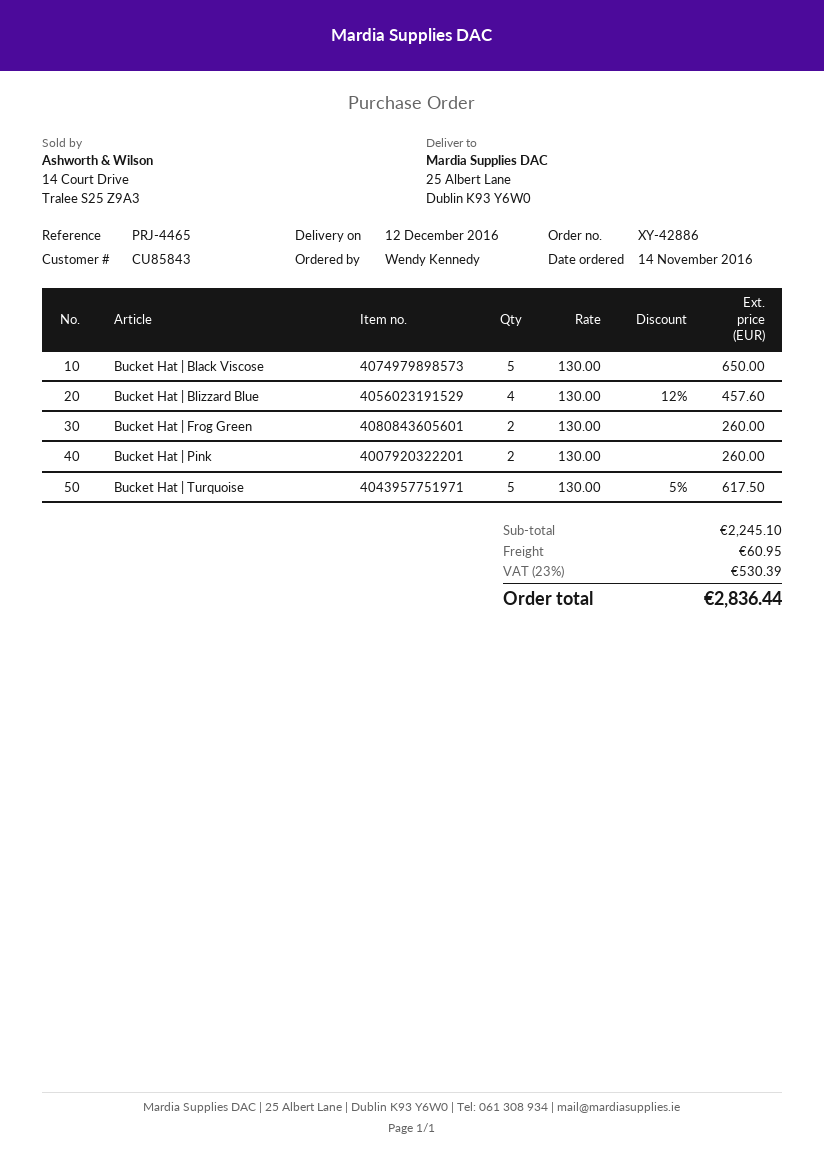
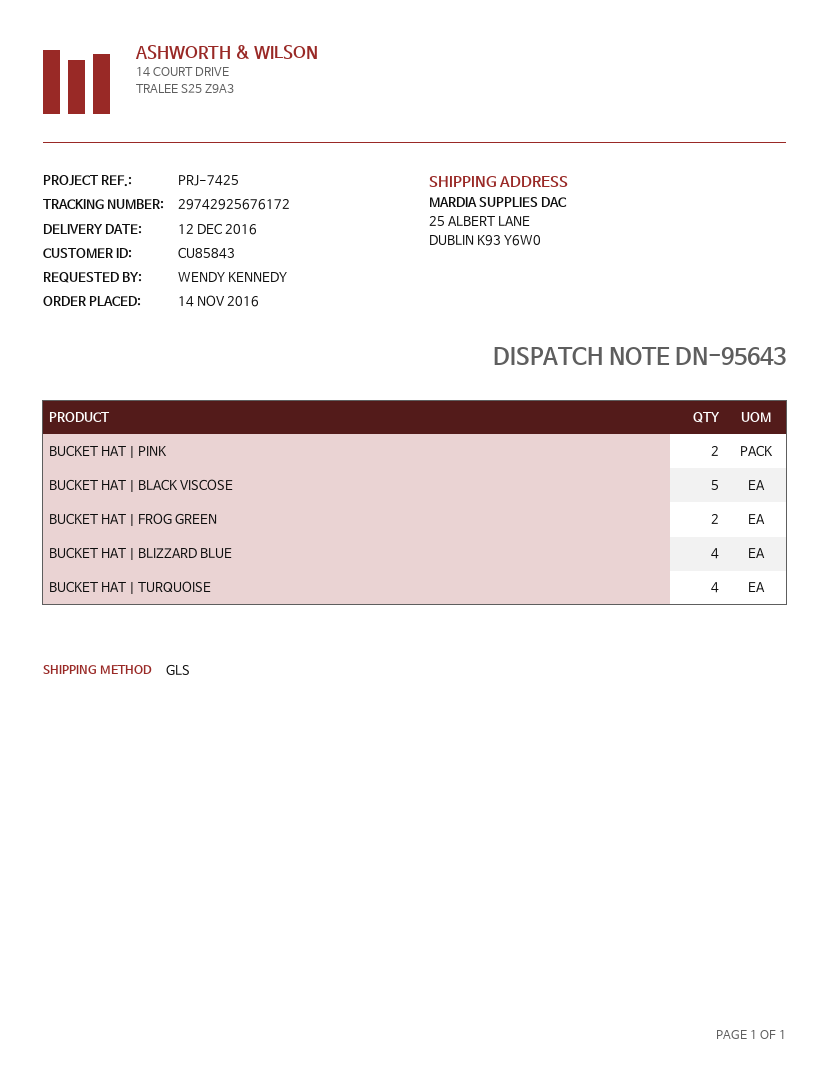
reference: PRJ-4465 -> PRJ-7425
Bucket Hat | Turquoise: 5 -> 4

